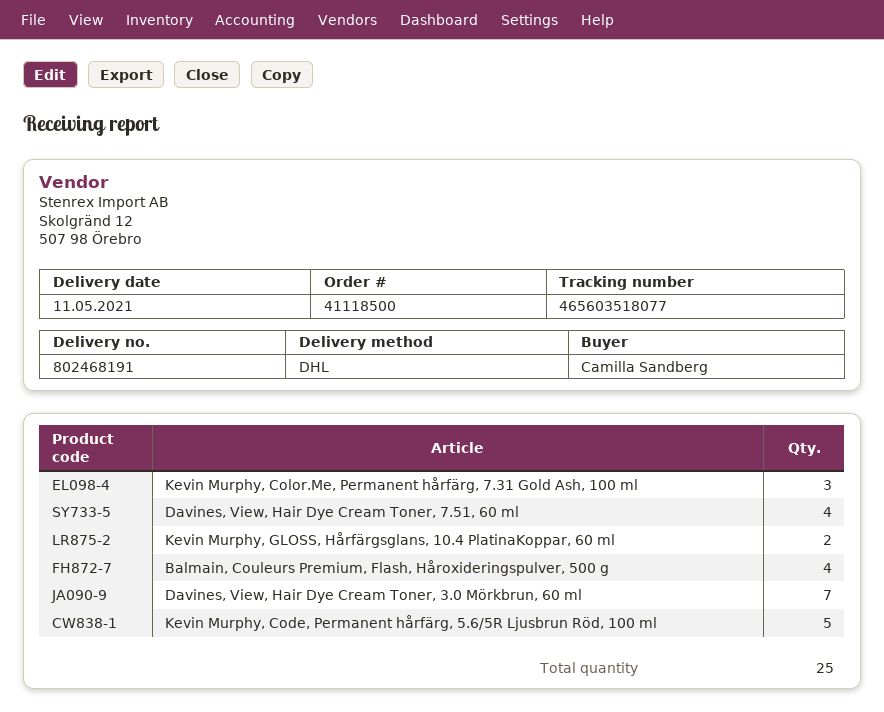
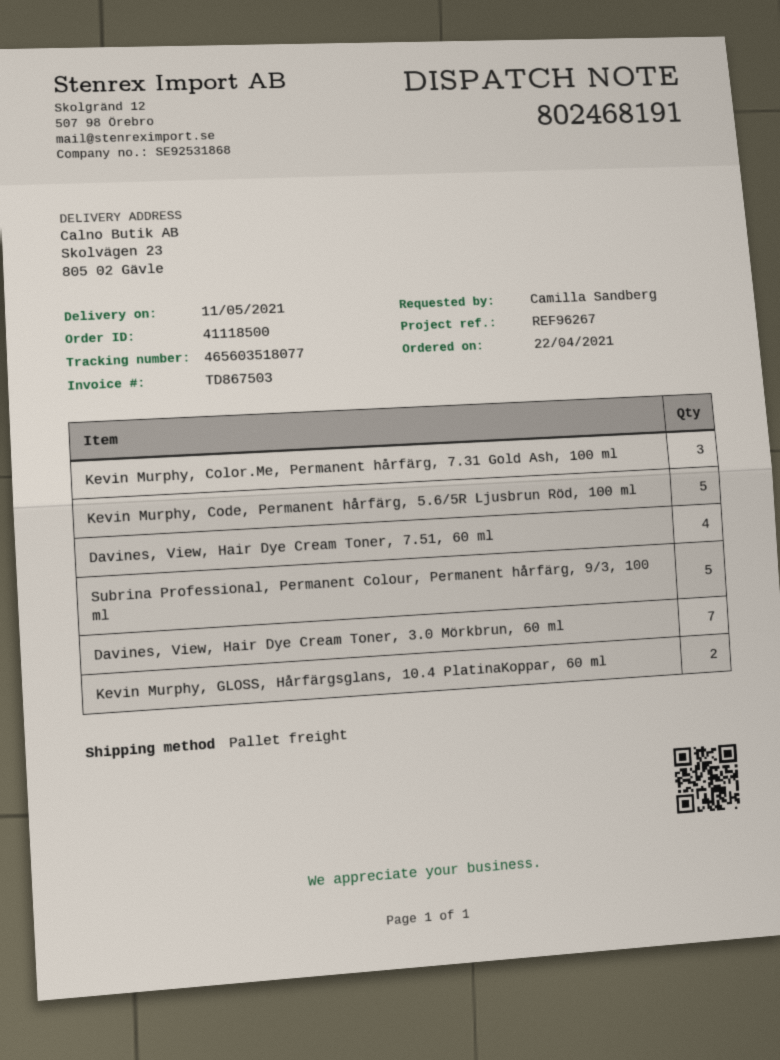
shipping method: DHL -> pallet freight
Balmain, Couleurs Premium, Flash, Håroxideringspulver, 500 g: 4 -> none
Subrina Professional, Permanent Colour, Permanent hårfärg, 9/3, 100 ml: none -> 5

